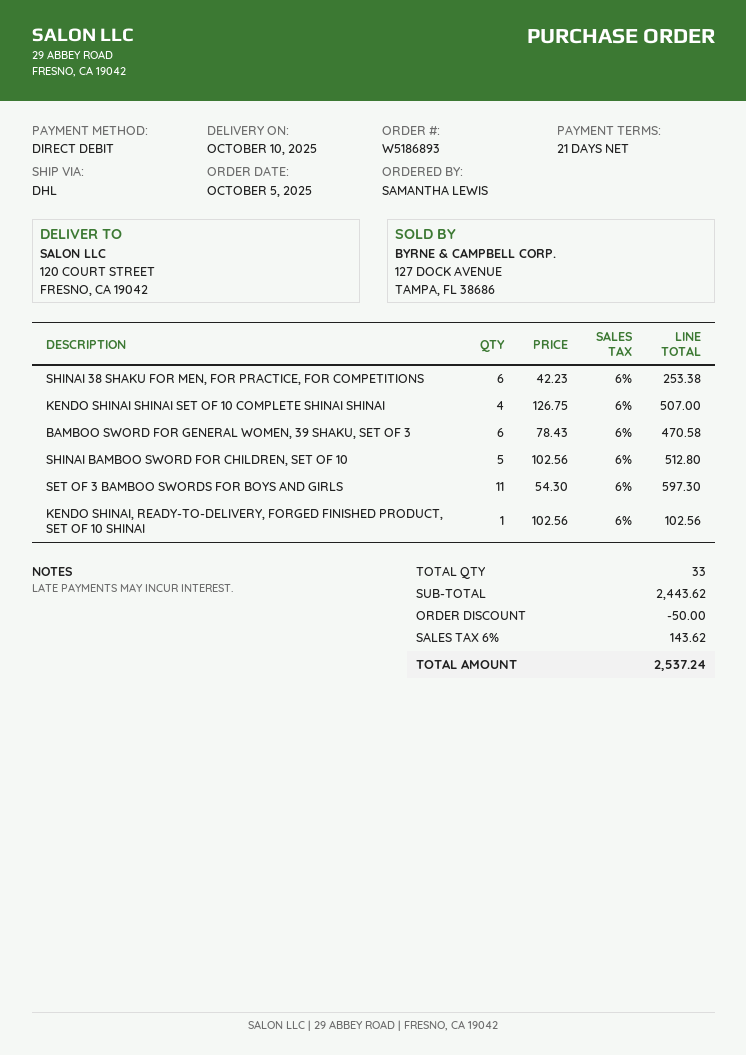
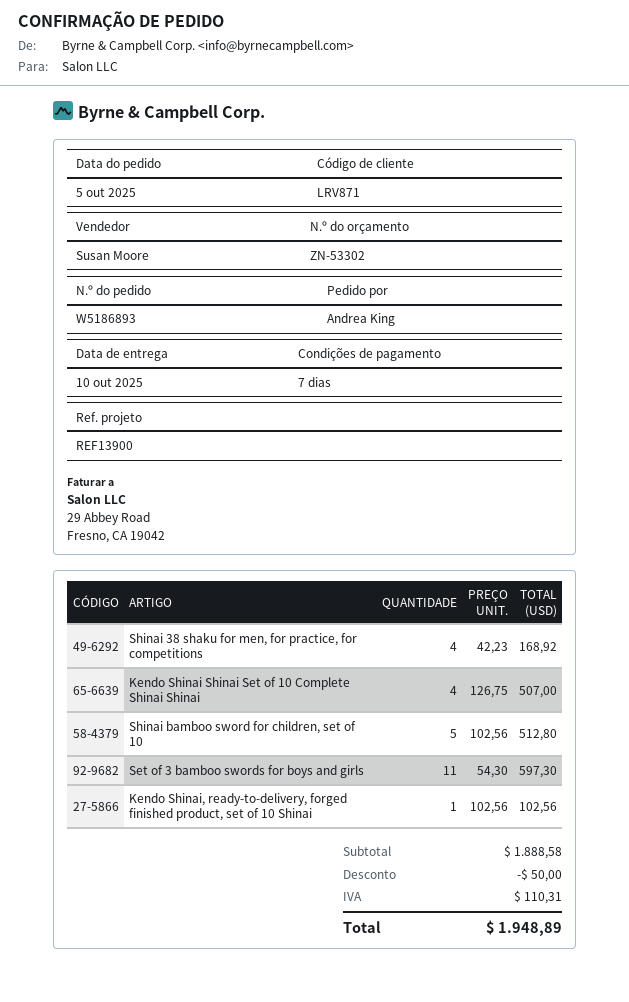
payment terms: 21 days -> 7 days
ordered by: SAMANTHA LEWIS -> Andrea King
SHINAI 38 SHAKU FOR MEN, FOR PRACTICE, FOR COMPETITIONS: 6 x 42.23 = 253.38 -> 4 x 42.23 = 168.92
BAMBOO SWORD FOR GENERAL WOMEN, 39 SHAKU, SET OF 3: 6 x 78.43 = 470.58 -> none
subtotal: 2443.62 -> 1888.58
tax: 143.62 -> 110.31
total: 2537.24 -> 1948.89

